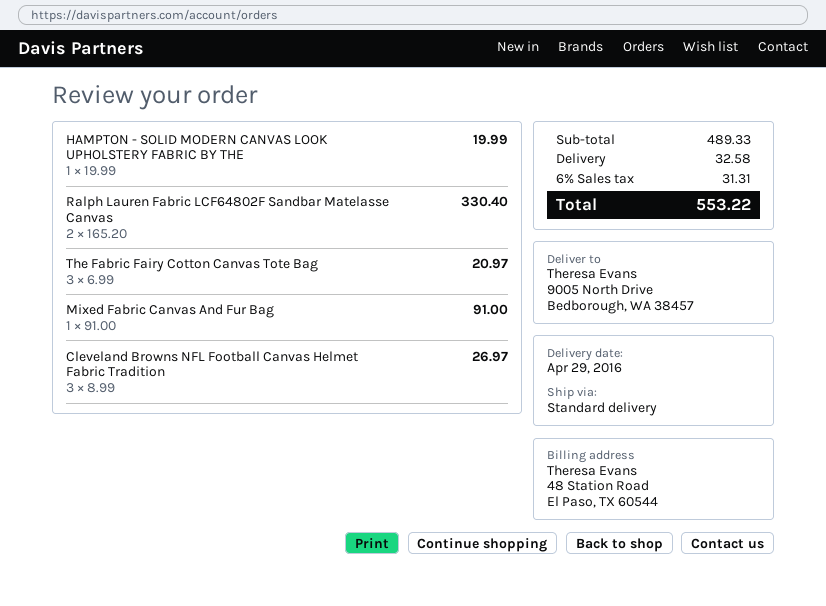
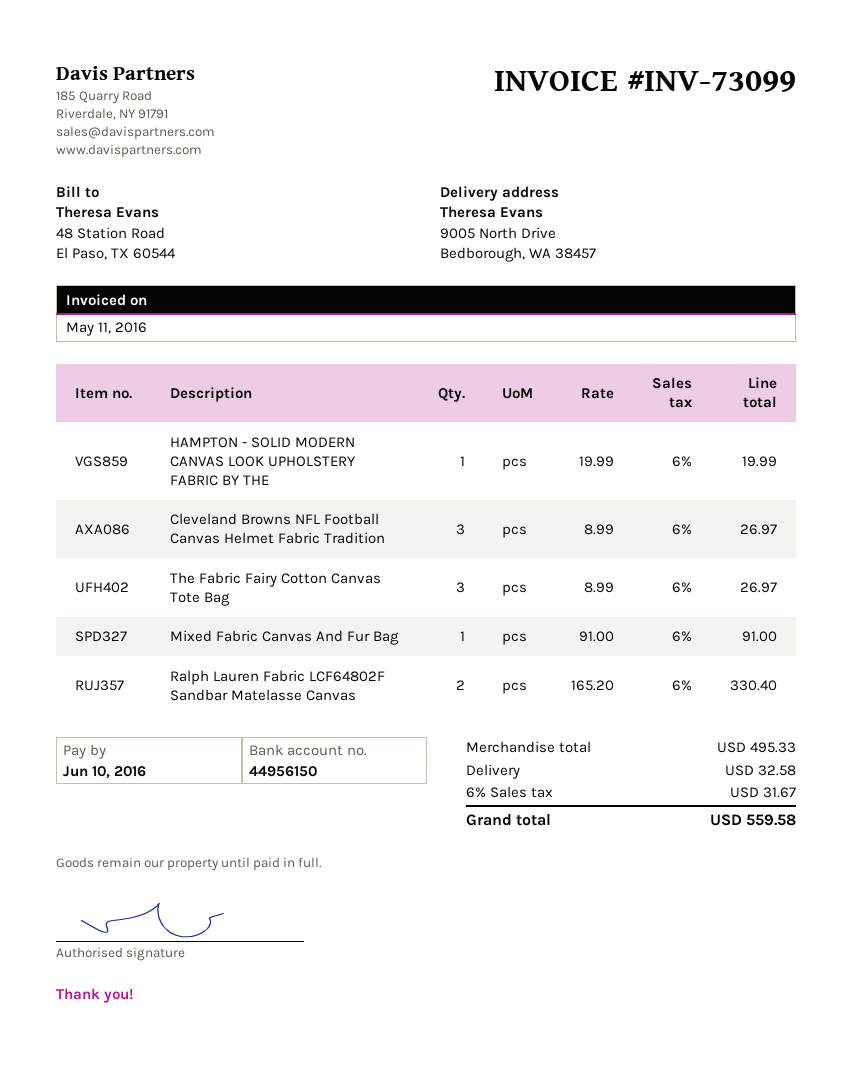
The Fabric Fairy Cotton Canvas Tote Bag: 3 x 6.99 = 20.97 -> 3 x 8.99 = 26.97
subtotal: 489.33 -> 495.33
tax: 6% = 31.31 -> 6% = 31.67
total: 553.22 -> 559.58

